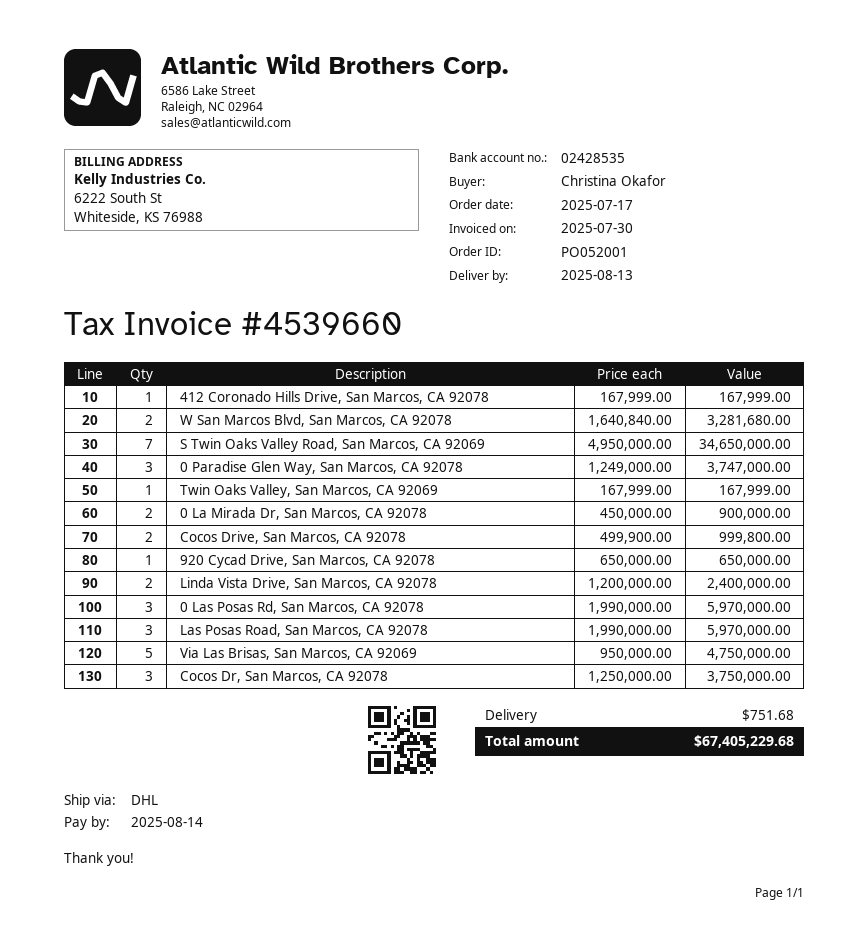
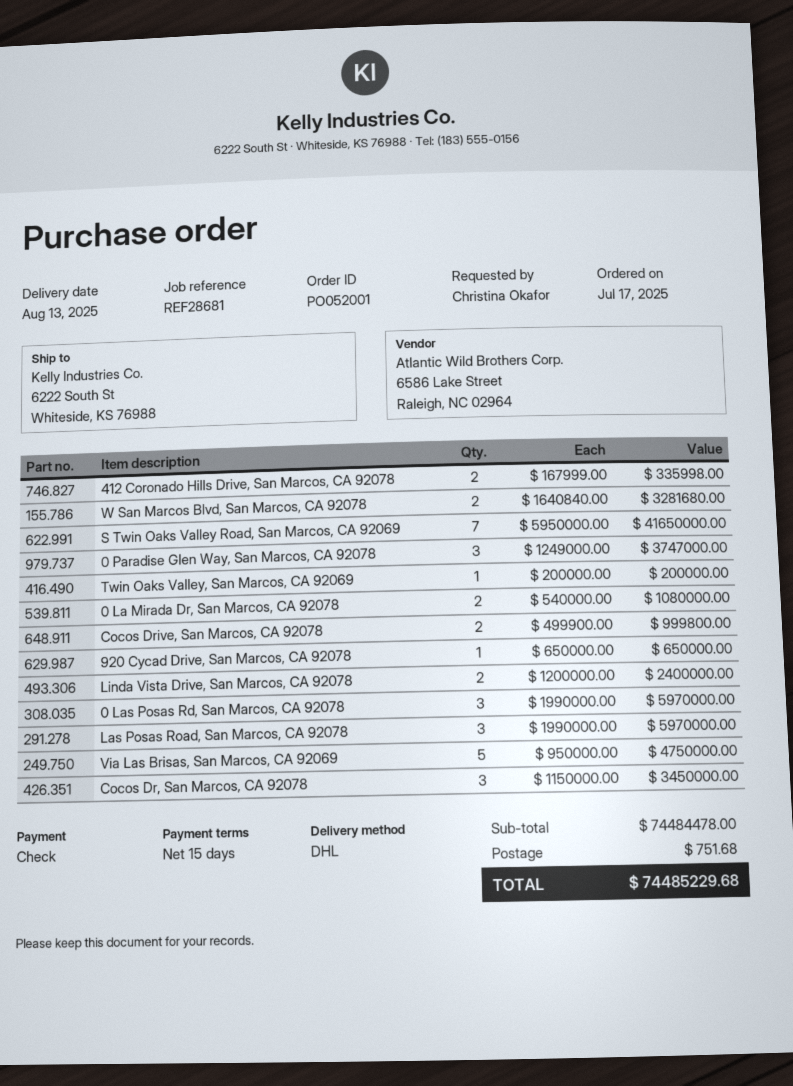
412 Coronado Hills Drive, San Marcos, CA 92078: 1 x 167999.00 = 167999.00 -> 2 x 167999.00 = 335998.00
S Twin Oaks Valley Road, San Marcos, CA 92069: 7 x 4950000.00 = 34650000.00 -> 7 x 5950000.00 = 41650000.00
Twin Oaks Valley, San Marcos, CA 92069: 1 x 167999.00 = 167999.00 -> 1 x 200000.00 = 200000.00
0 La Mirada Dr, San Marcos, CA 92078: 2 x 450000.00 = 900000.00 -> 2 x 540000.00 = 1080000.00
Cocos Dr, San Marcos, CA 92078: 3 x 1250000.00 = 3750000.00 -> 3 x 1150000.00 = 3450000.00
total: 67405229.68 -> 74485229.68

